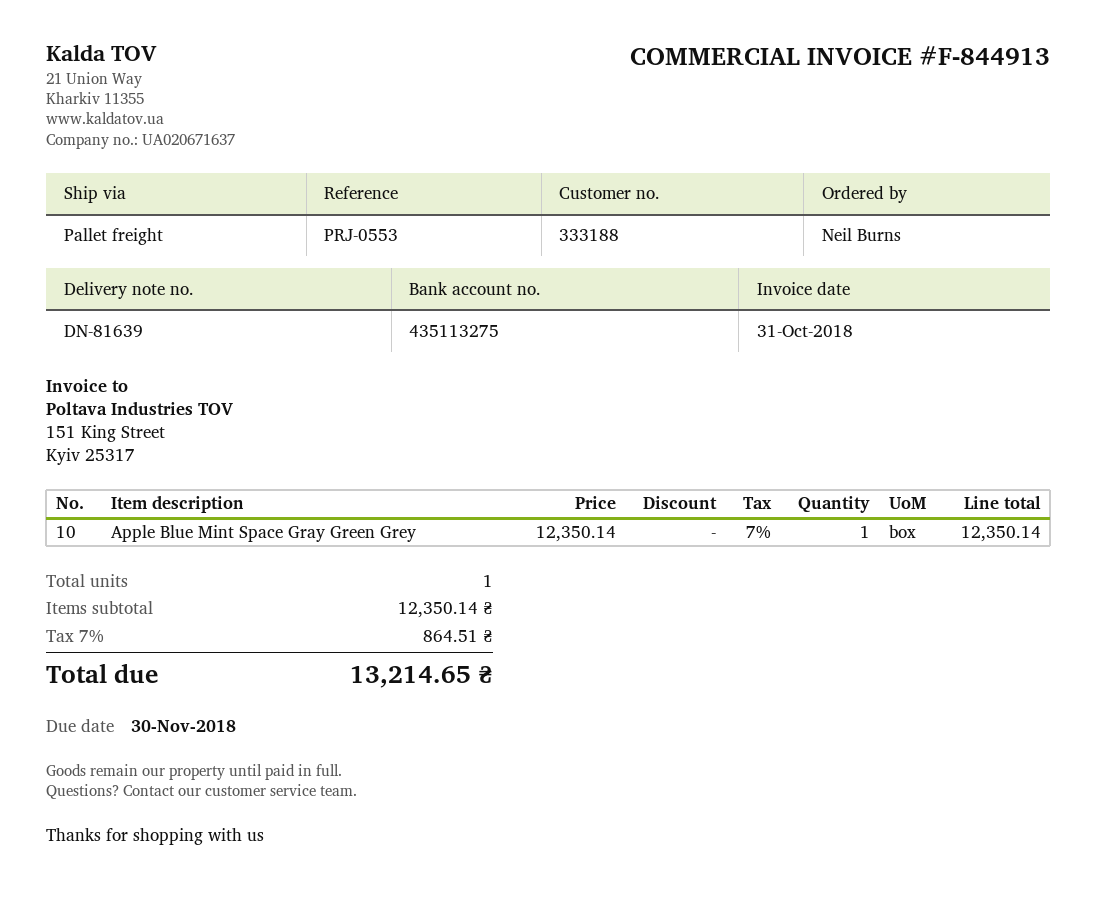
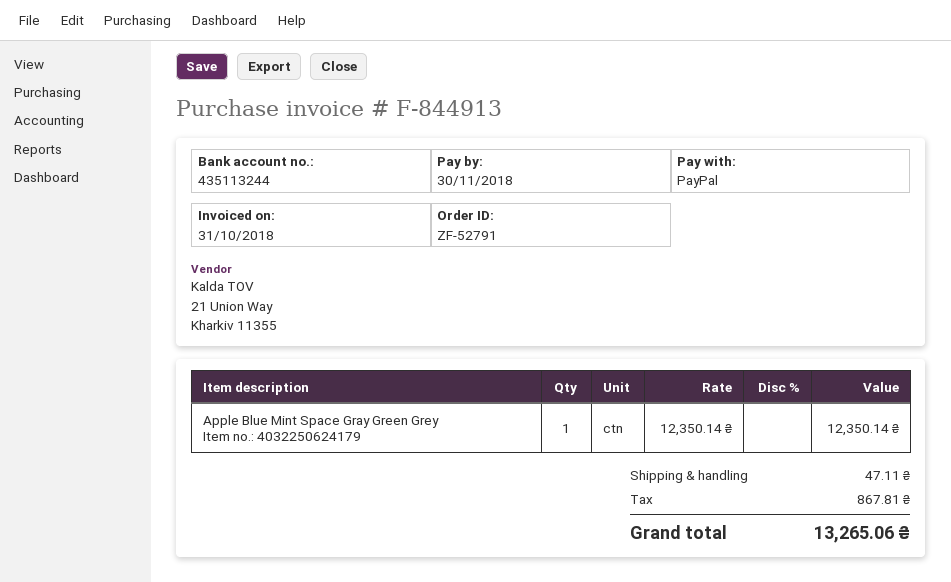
bank account: 435113275 -> 435113244
shipping: none -> 47.11
tax: 864.51 -> 867.81
total: 13214.65 -> 13265.06

